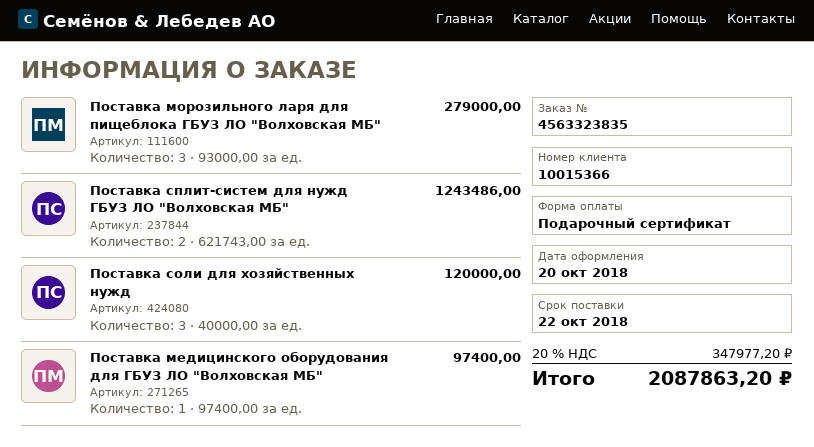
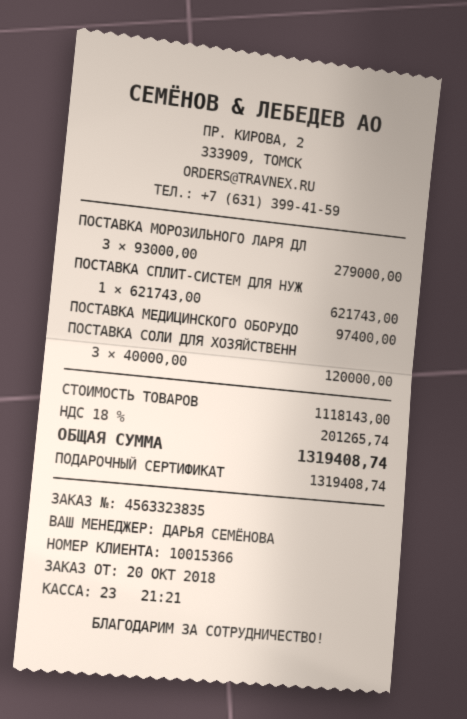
Поставка сплит-систем для нужд ГБУЗ ЛО "Волховская МБ": 2 x 621743.00 = 1243486.00 -> 1 x 621743.00 = 621743.00
tax: 20% = 347977.20 -> 18% = 201265.74
total: 2087863.20 -> 1319408.74

